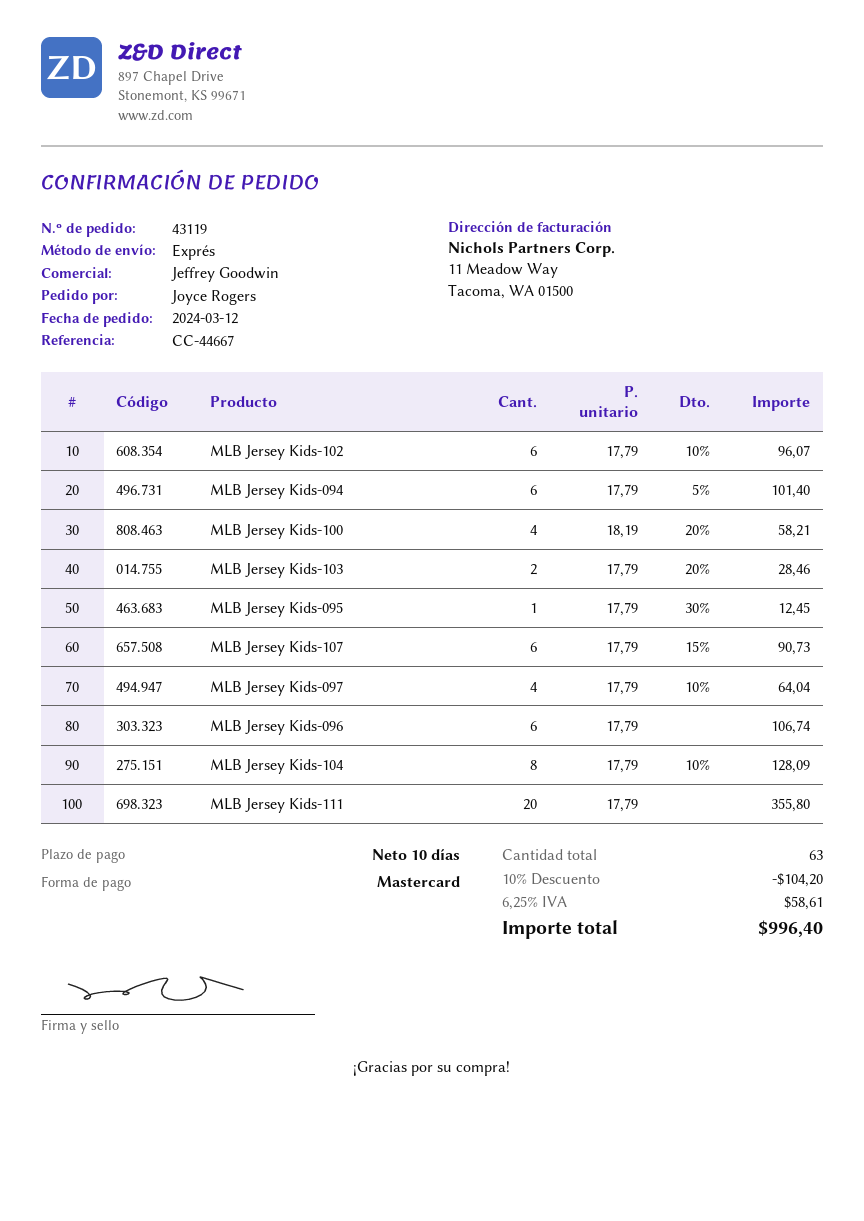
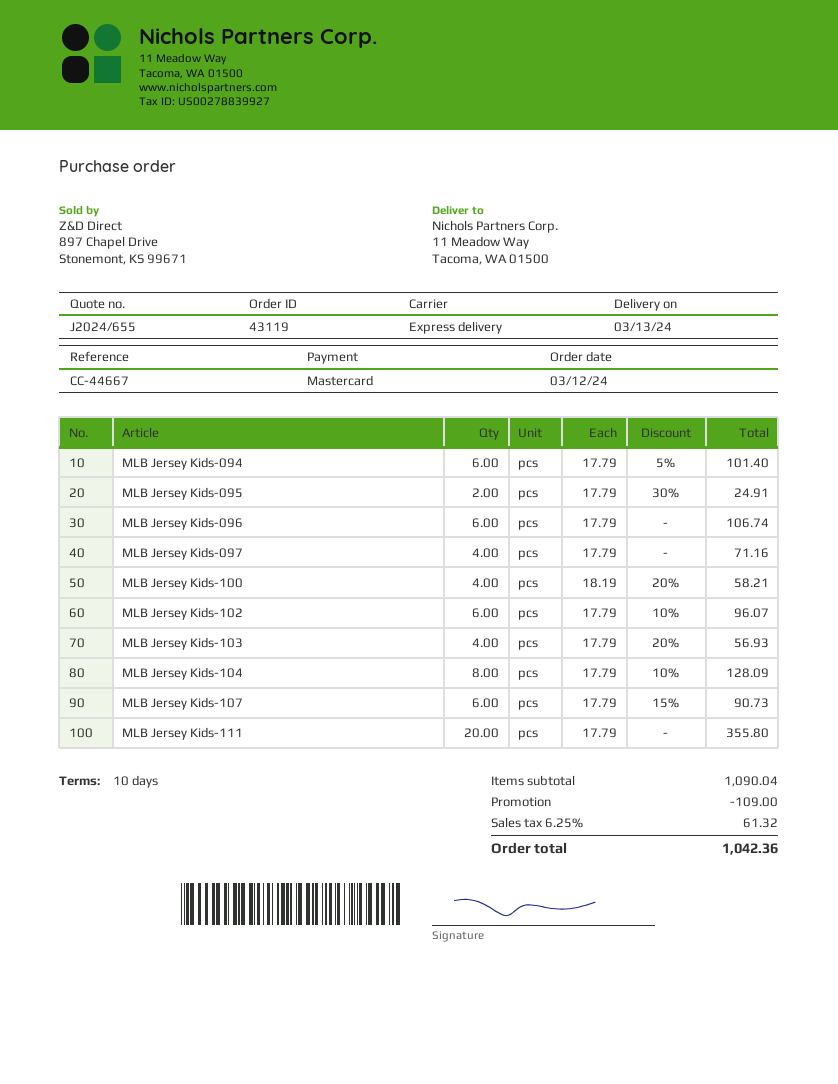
MLB Jersey Kids-103: 2 x 17.79 - 20% = 28.46 -> 4 x 17.79 - 20% = 56.93
MLB Jersey Kids-095: 1 x 17.79 - 30% = 12.45 -> 2 x 17.79 - 30% = 24.91
MLB Jersey Kids-097: 4 x 17.79 - 10% = 64.04 -> 4 x 17.79 = 71.16
discount: 104.20 -> 109.00
tax: 6.25% = 58.61 -> 6.25% = 61.32
total: 996.40 -> 1042.36

